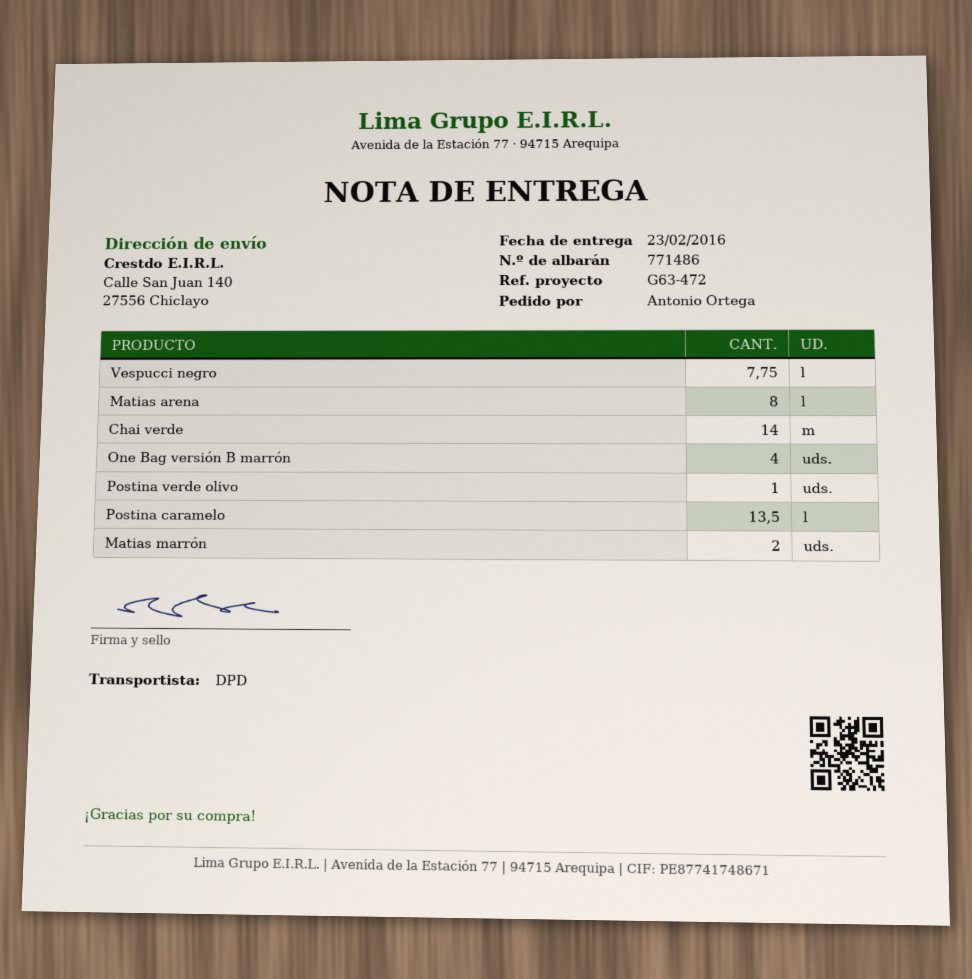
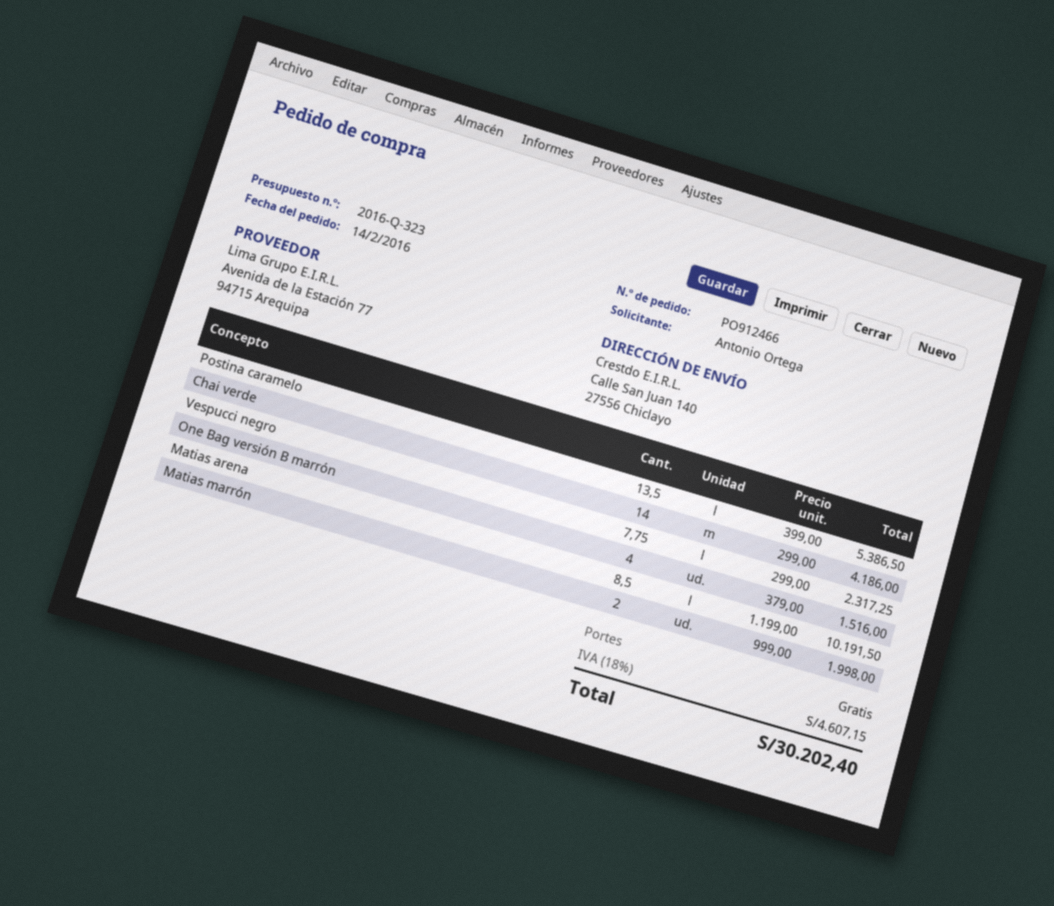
Matias arena: 8 -> 8.5
Postina verde olivo: 1 -> none

